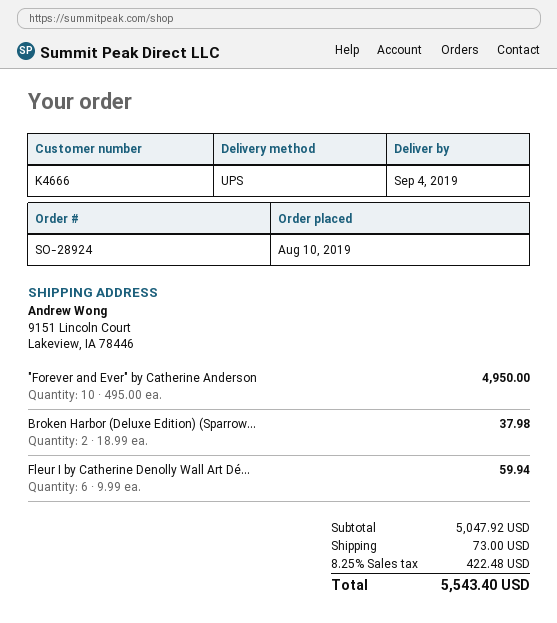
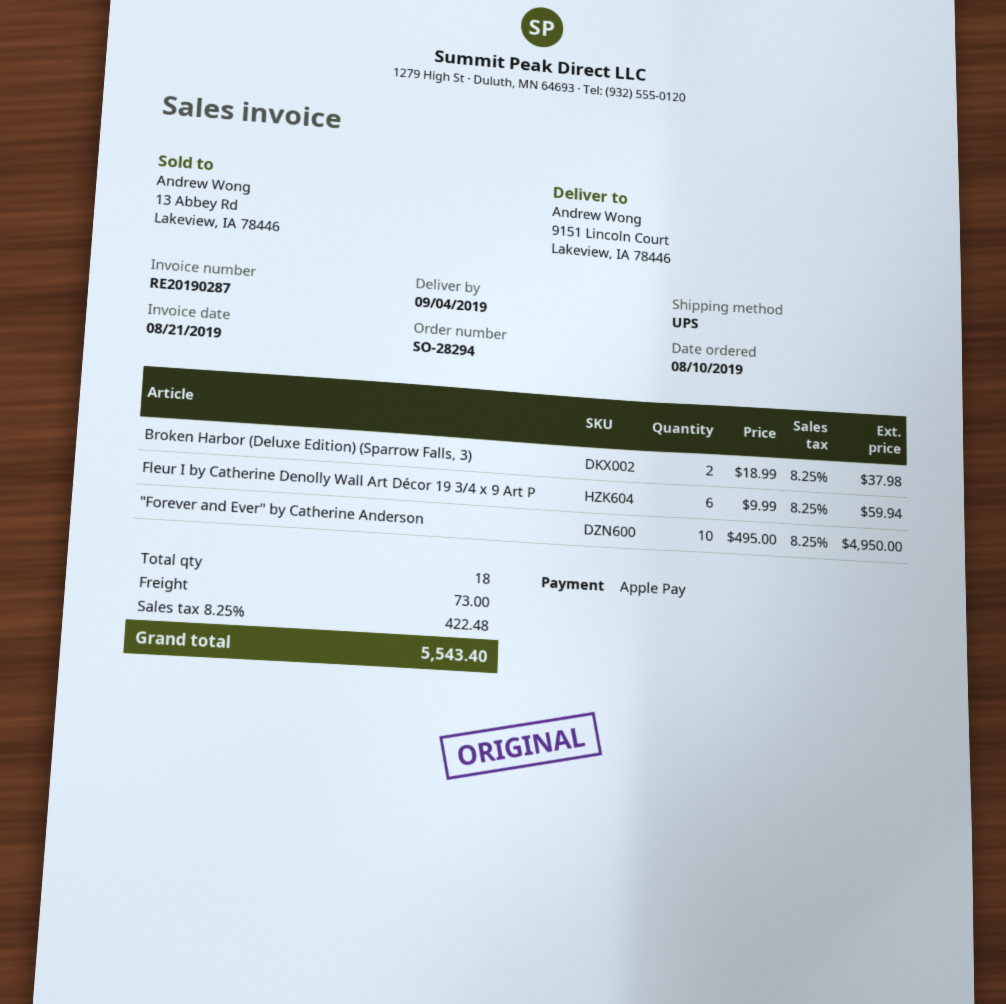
order number: SO-28924 -> SO-28294

